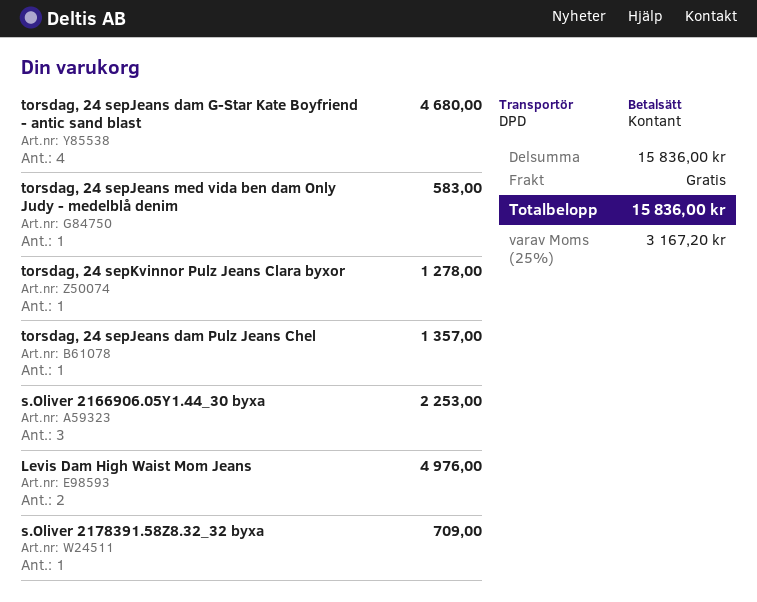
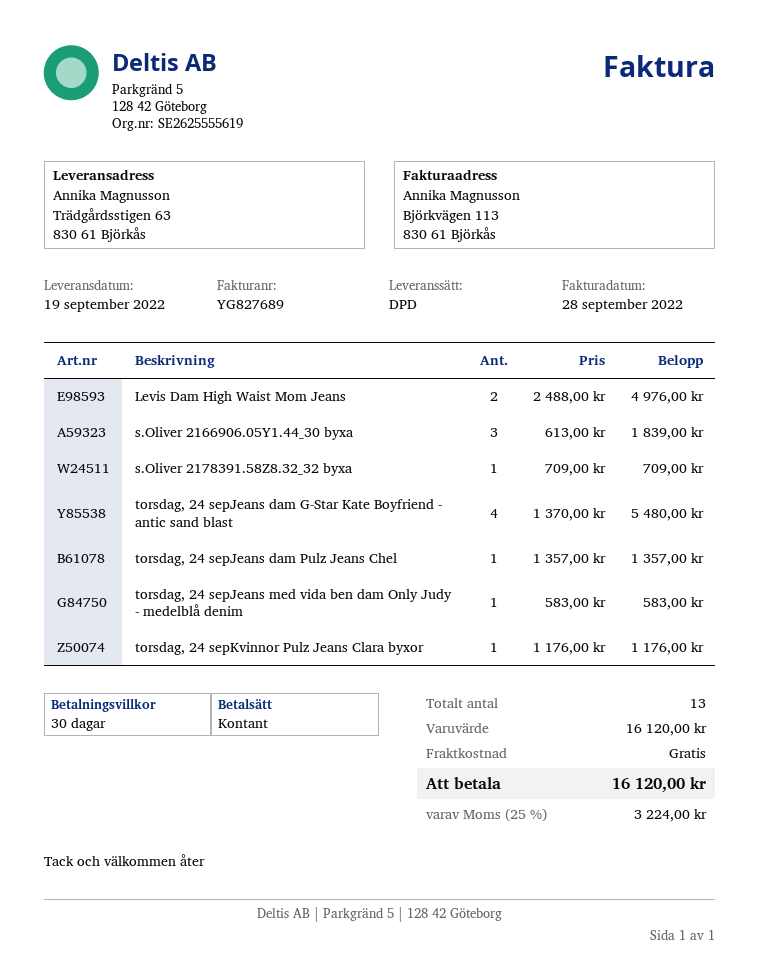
torsdag, 24 sepJeans dam G-Star Kate Boyfriend - antic sand blast: 4 for 4680.00 -> 4 for 5480.00
torsdag, 24 sepKvinnor Pulz Jeans Clara byxor: 1 for 1278.00 -> 1 for 1176.00
s.Oliver 2166906.05Y1.44_30 byxa: 3 for 2253.00 -> 3 for 1839.00
subtotal: 15836.00 -> 16120.00
tax: 25% = 3167.20 -> 25% = 3224.00
total: 15836.00 -> 16120.00

